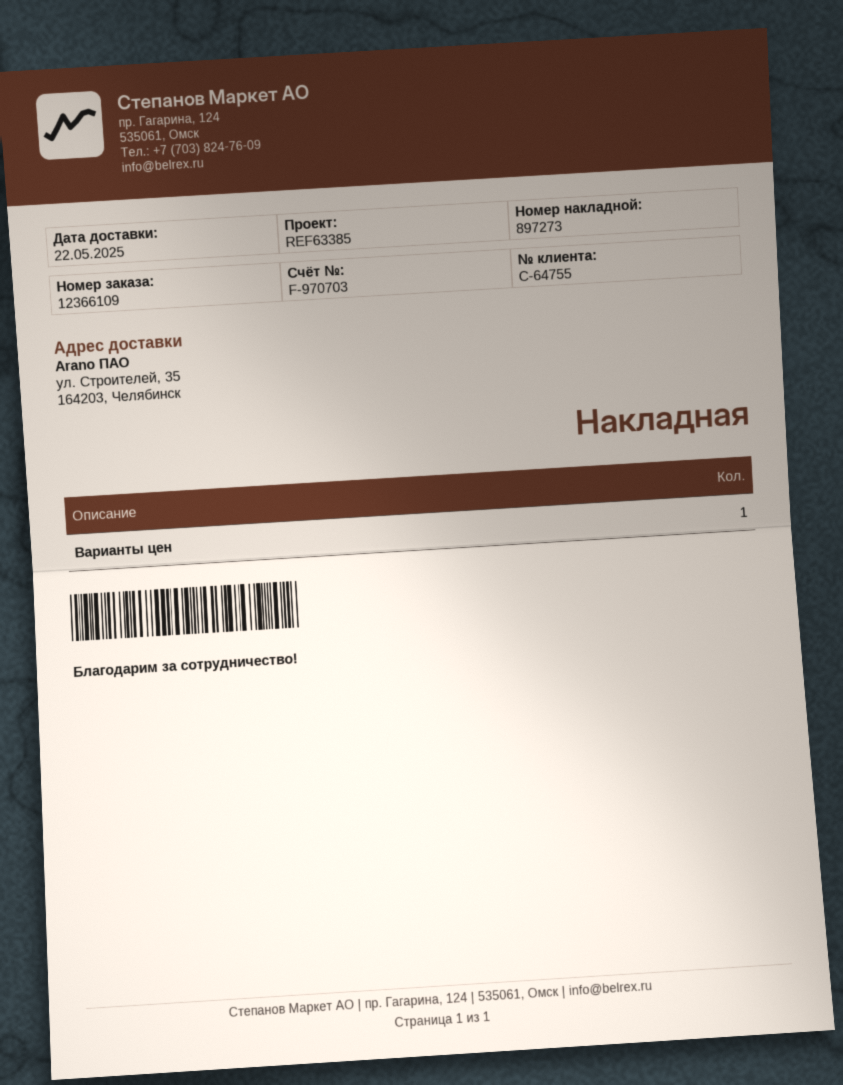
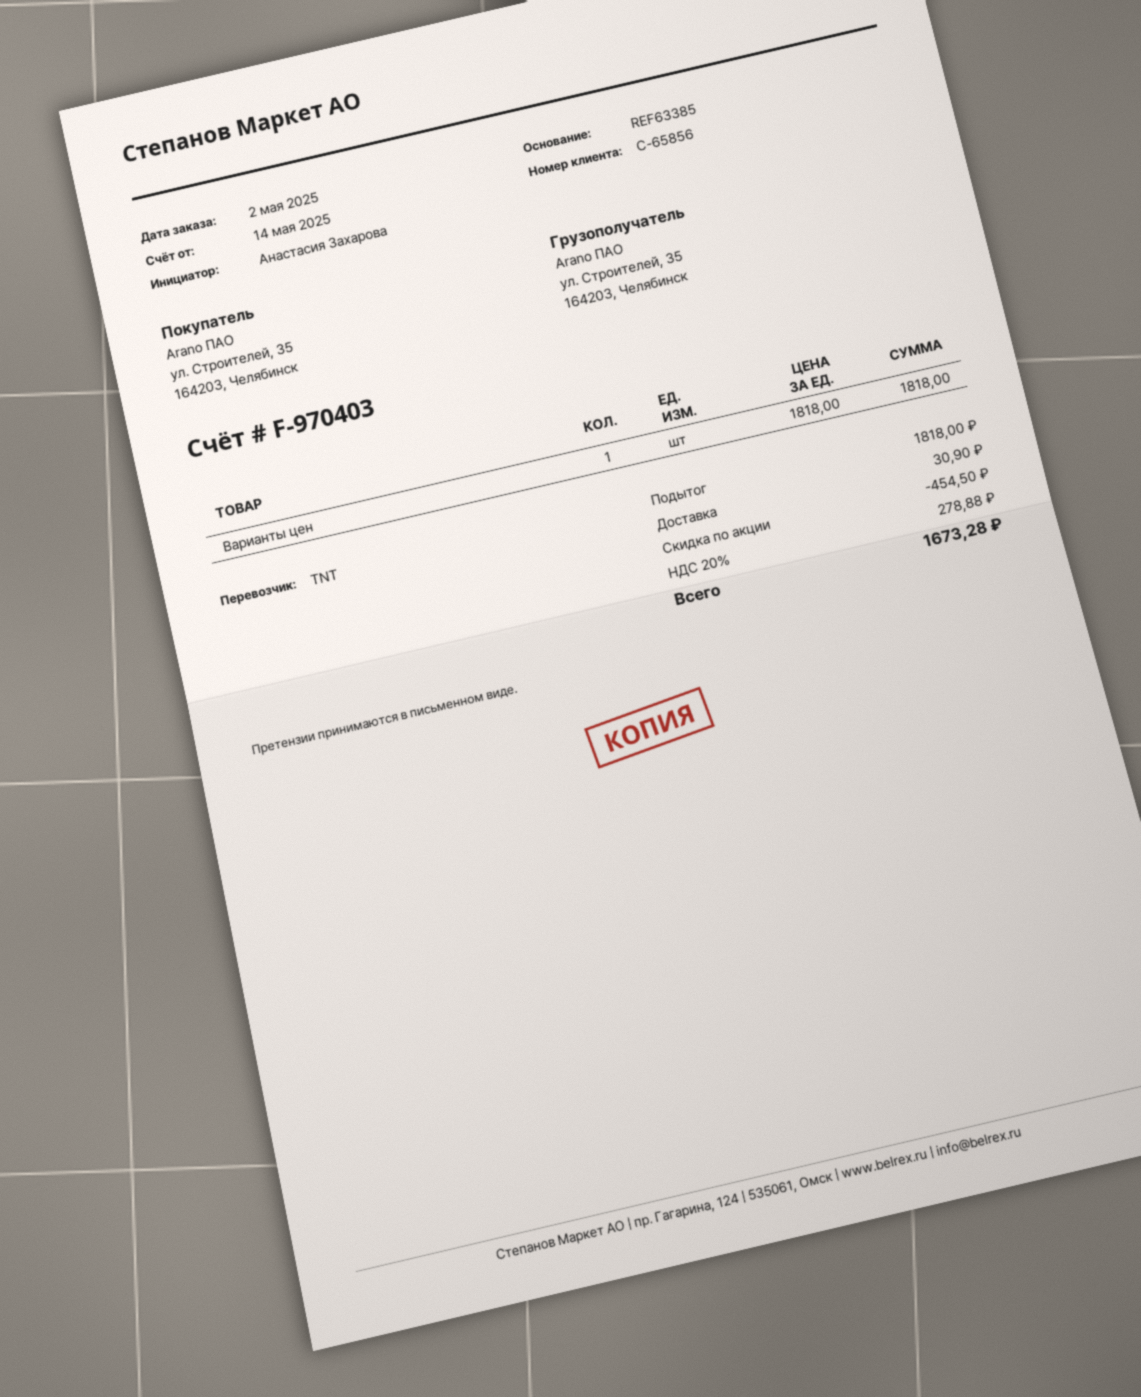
invoice number: F-970703 -> F-970403
customer number: C-64755 -> C-65856

